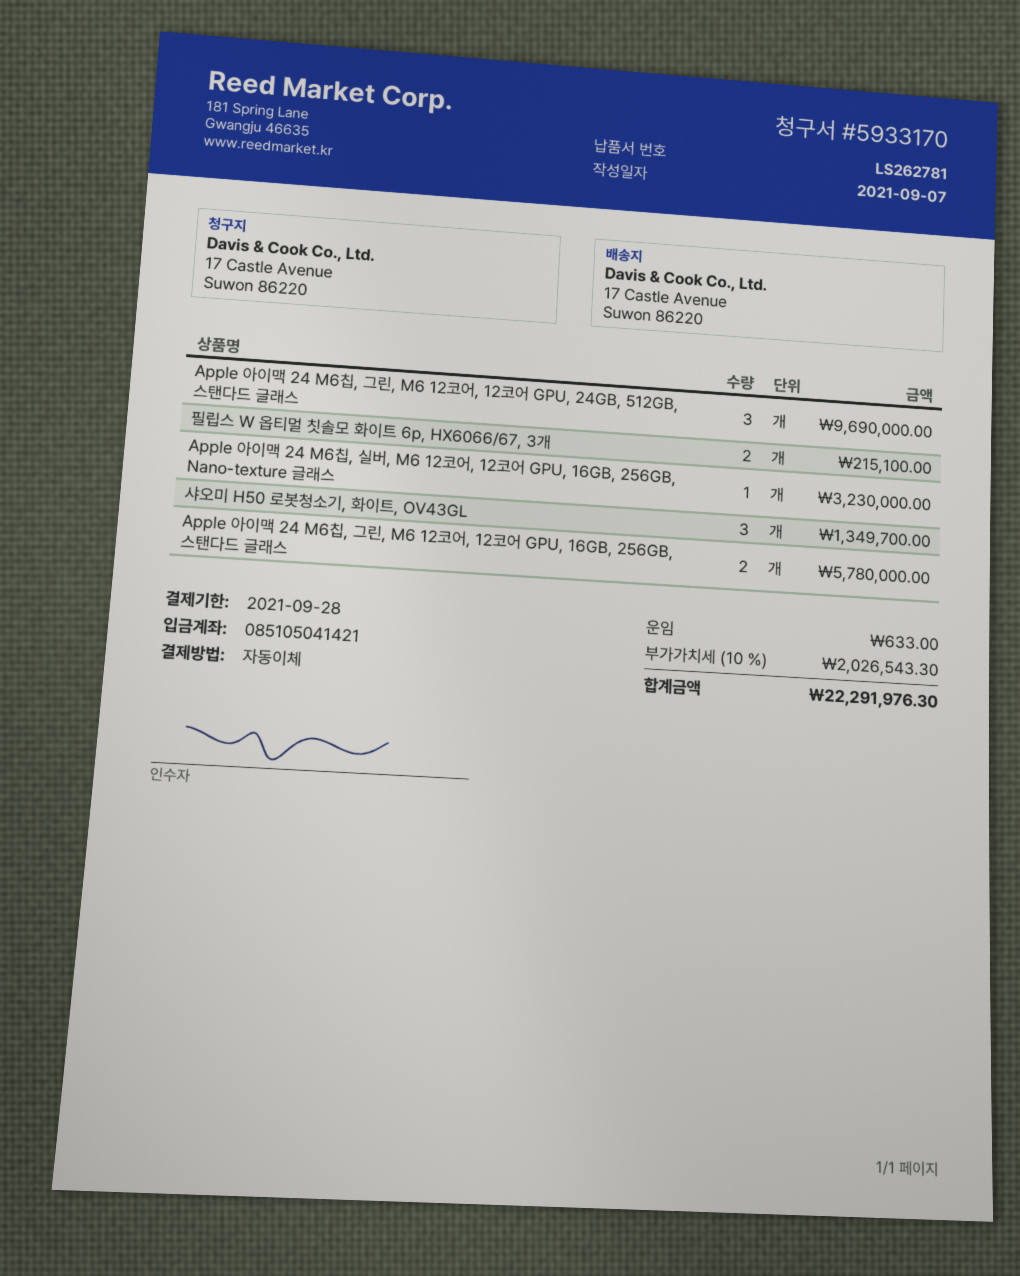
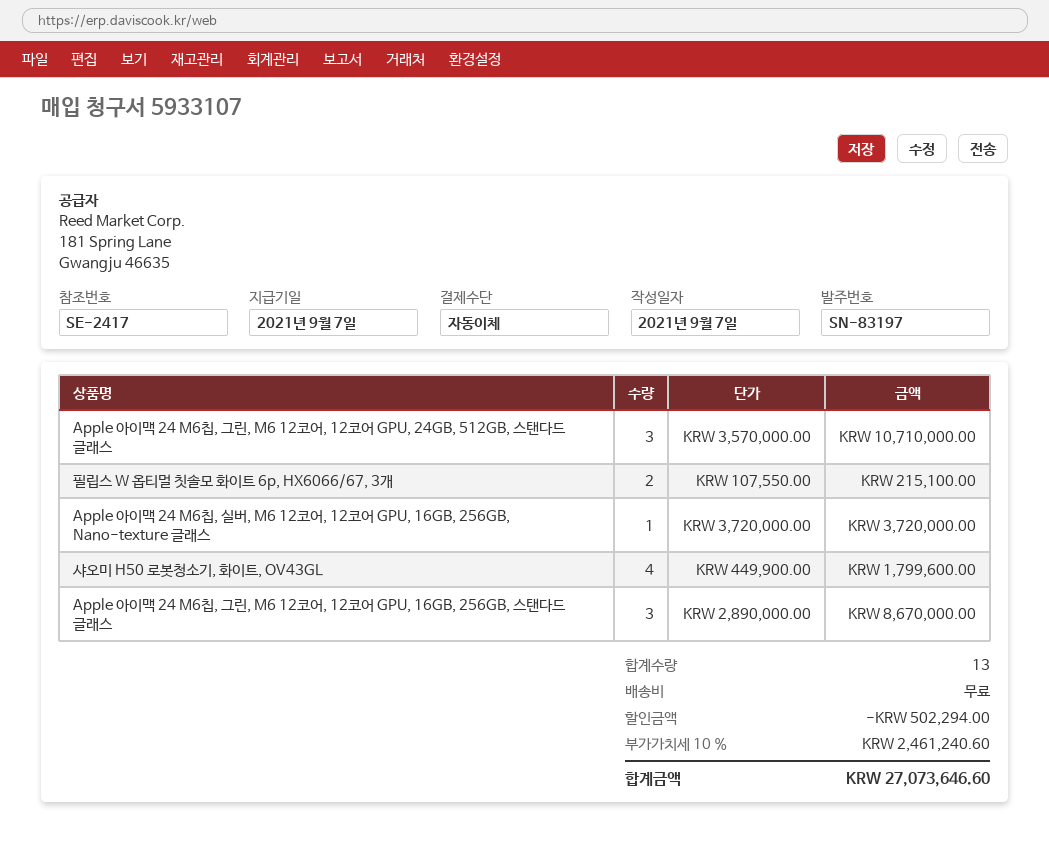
invoice number: 5933170 -> 5933107
due date: 2021-09-28 -> 2021-09-07
Apple 아이맥 24 M6칩, 그린, M6 12코어, 12코어 GPU, 24GB, 512GB, 스탠다드 글래스: 3 for 9690000.00 -> 3 for 10710000.00
Apple 아이맥 24 M6칩, 실버, M6 12코어, 12코어 GPU, 16GB, 256GB, Nano-texture 글래스: 1 for 3230000.00 -> 1 for 3720000.00
샤오미 H50 로봇청소기, 화이트, OV43GL: 3 for 1349700.00 -> 4 for 1799600.00
Apple 아이맥 24 M6칩, 그린, M6 12코어, 12코어 GPU, 16GB, 256GB, 스탠다드 글래스: 2 for 5780000.00 -> 3 for 8670000.00
discount: none -> 502294.00
shipping: 633.00 -> 0.00
tax: 10% = 2026543.30 -> 10% = 2461240.60
total: 22291976.30 -> 27073646.60

